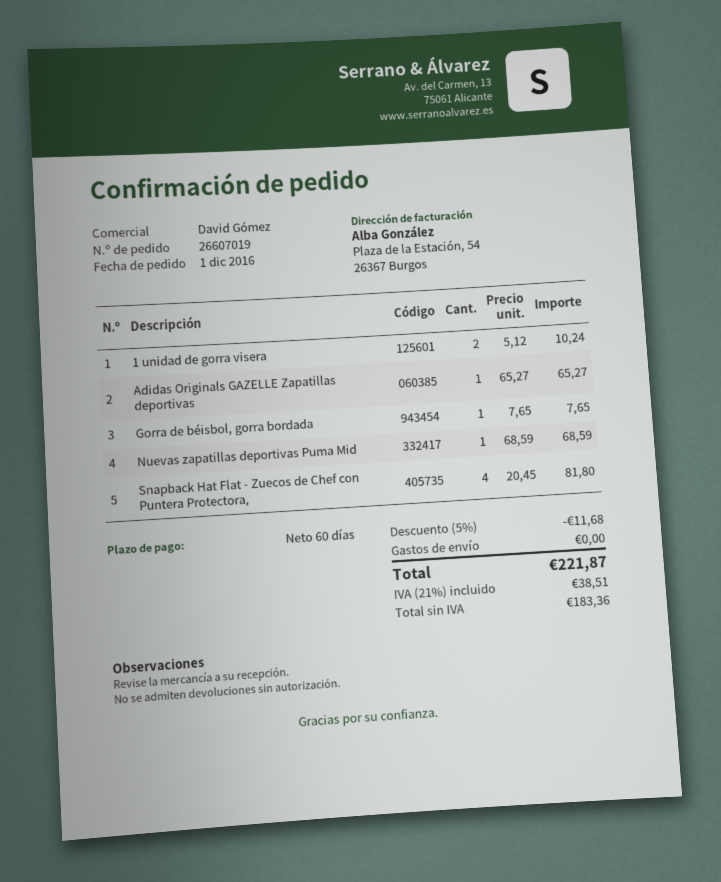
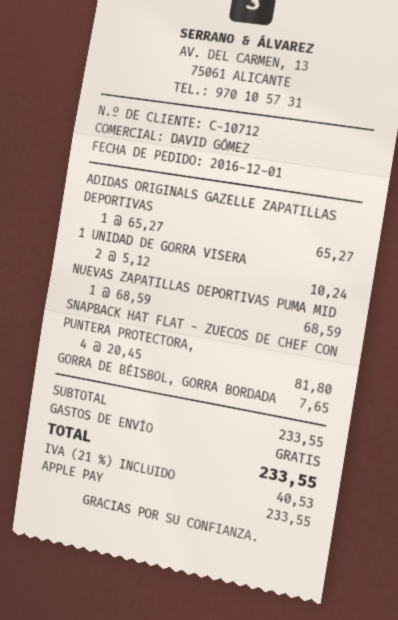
discount: 5% = 11.68 -> none
tax: 21% = 38.51 -> 21% = 40.53
total: 221.87 -> 233.55

